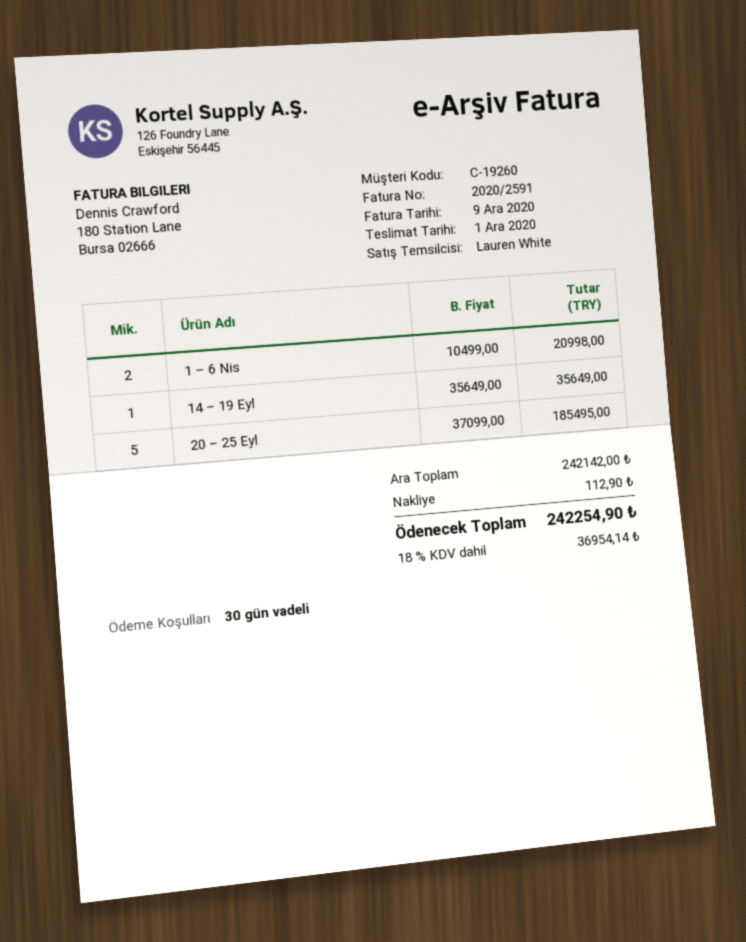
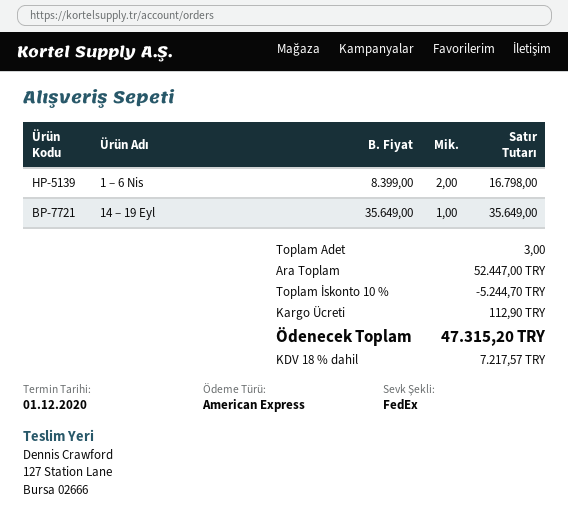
1 – 6 Nis: 2 x 10499.00 = 20998.00 -> 2 x 8399.00 = 16798.00
20 – 25 Eyl: 5 x 37099.00 = 185495.00 -> none
subtotal: 242142.00 -> 52447.00
discount: none -> 10% = 5244.70
tax: 18% = 36954.14 -> 18% = 7217.57
total: 242254.90 -> 47315.20

